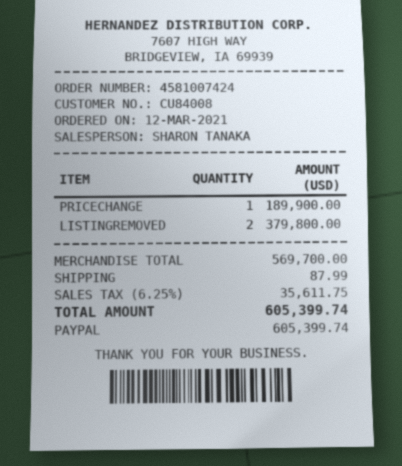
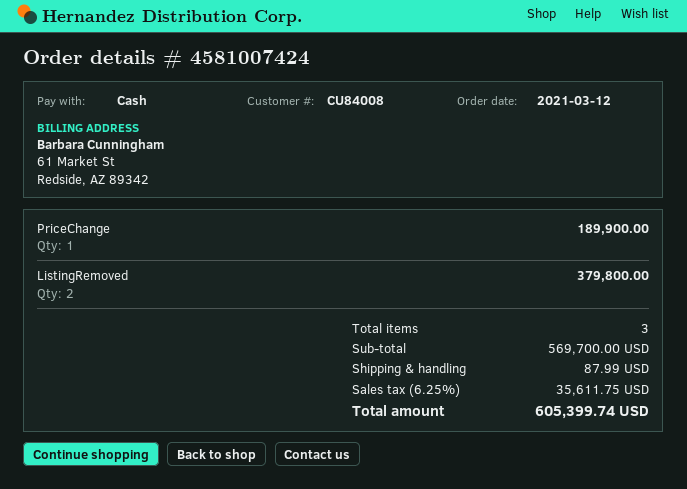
payment method: PayPal -> cash

